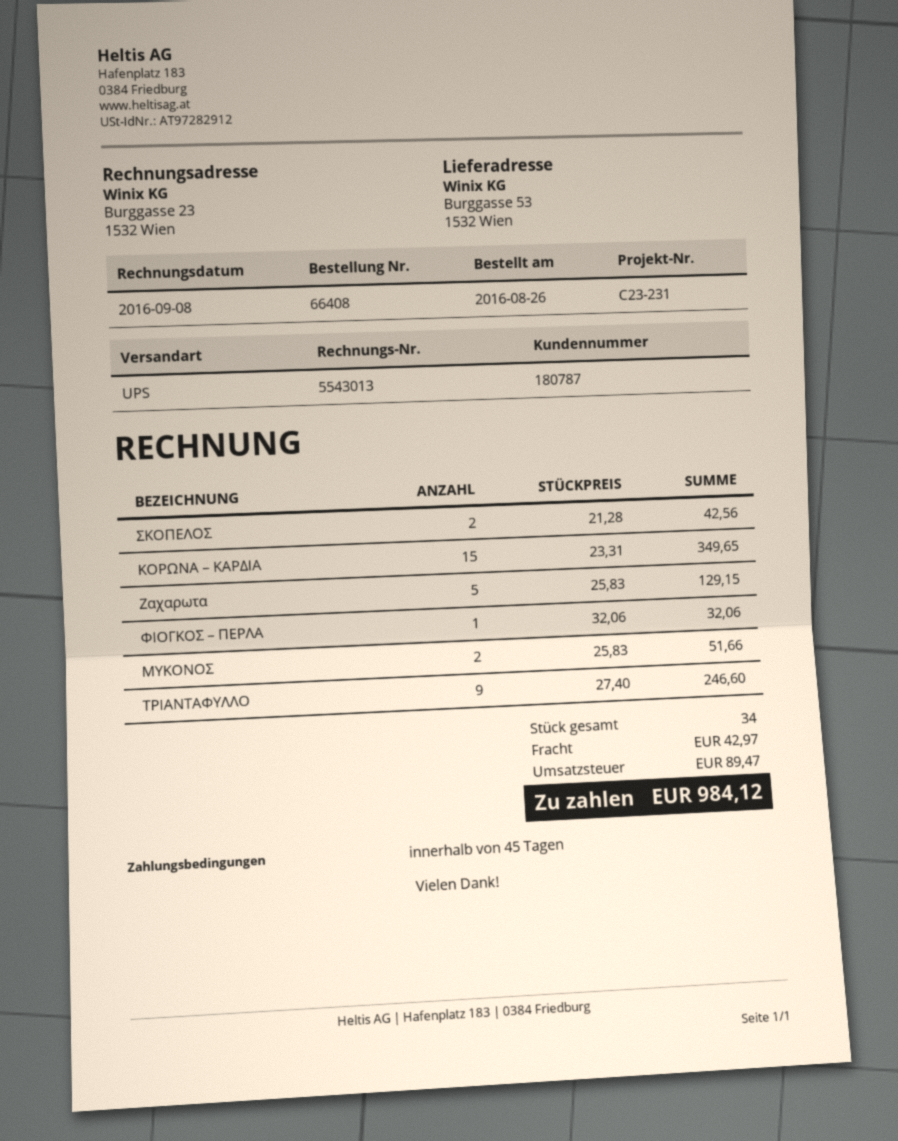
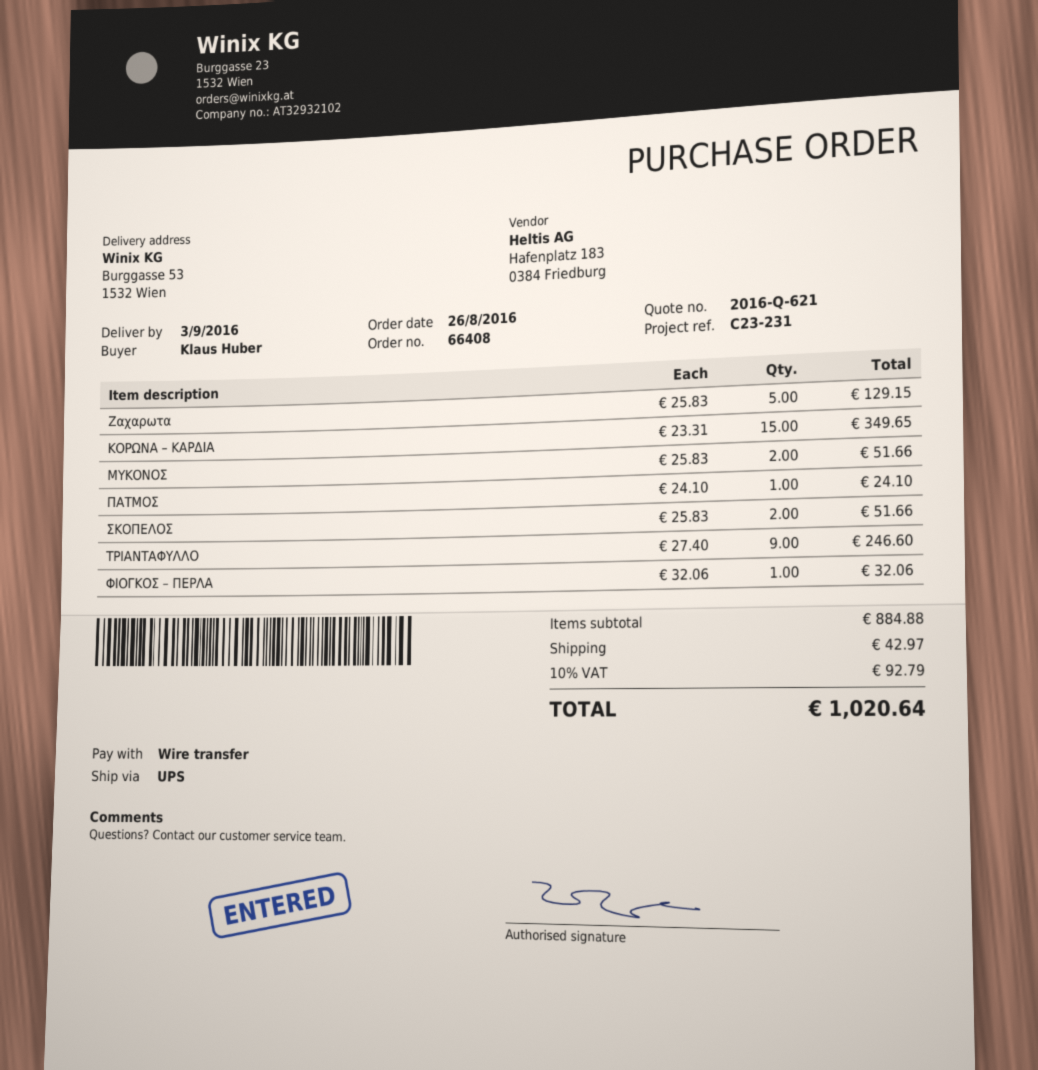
ΣΚΟΠΕΛΟΣ: 2 x 21.28 = 42.56 -> 2 x 25.83 = 51.66
ΠΑΤΜΟΣ: none -> 1 x 24.10 = 24.10
tax: 89.47 -> 92.79
total: 984.12 -> 1020.64

